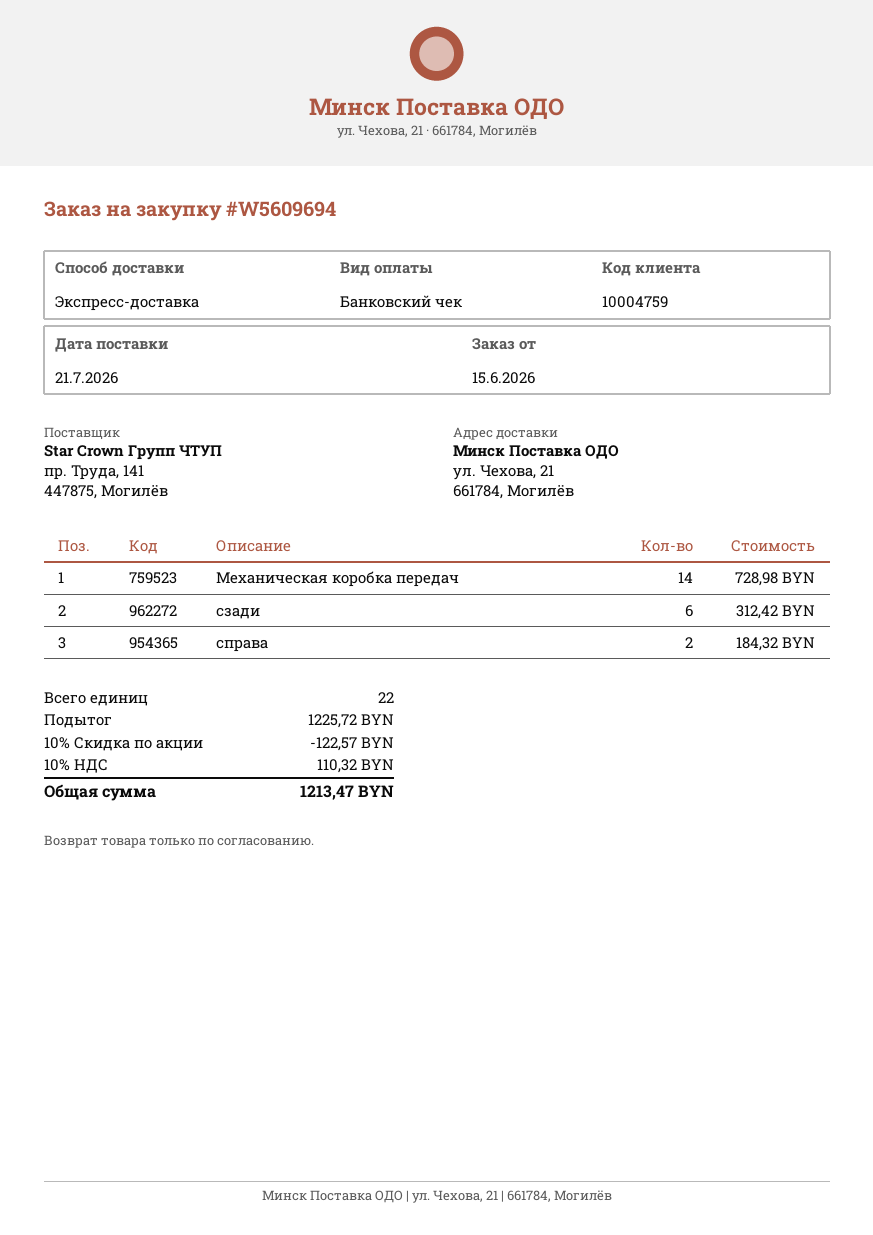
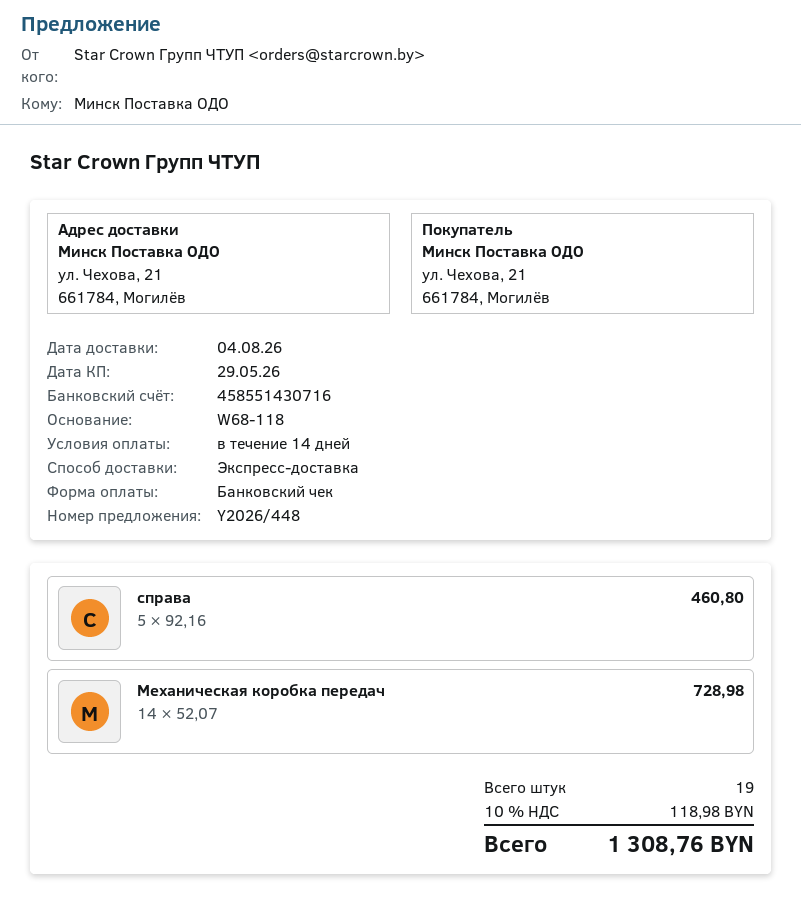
delivery date: 2026-07-21 -> 2026-08-04
сзади: 6 for 312.42 -> none
справа: 2 for 184.32 -> 5 for 460.80
total quantity: 22 -> 19
discount: 10% = 122.57 -> none
tax: 10% = 110.32 -> 10% = 118.98
total: 1213.47 -> 1308.76

